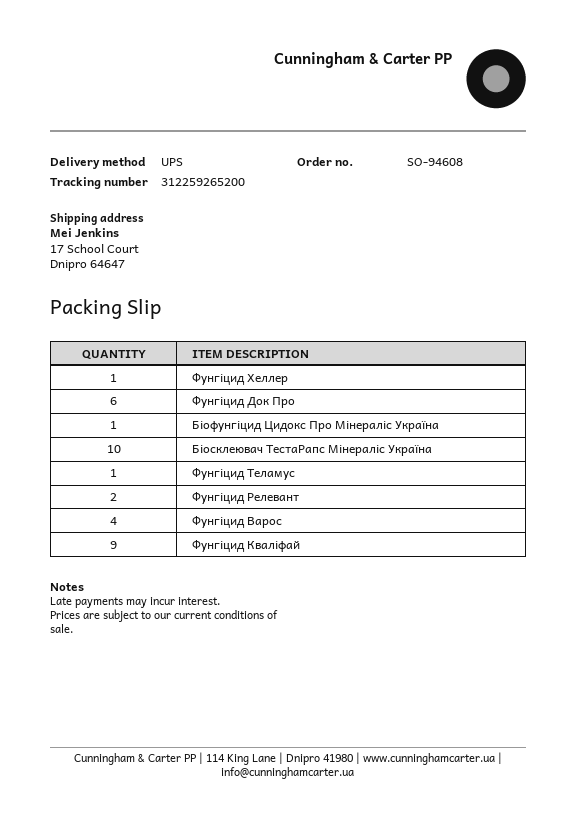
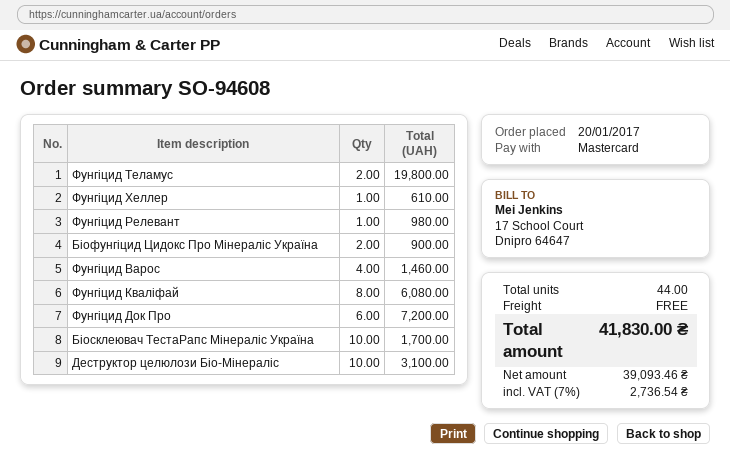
Біофунгіцид Цидокс Про Мінераліс Україна: 1 -> 2
Фунгіцид Теламус: 1 -> 2
Фунгіцид Релевант: 2 -> 1
Фунгіцид Кваліфай: 9 -> 8
Деструктор целюлози Біо-Мінераліс: none -> 10

